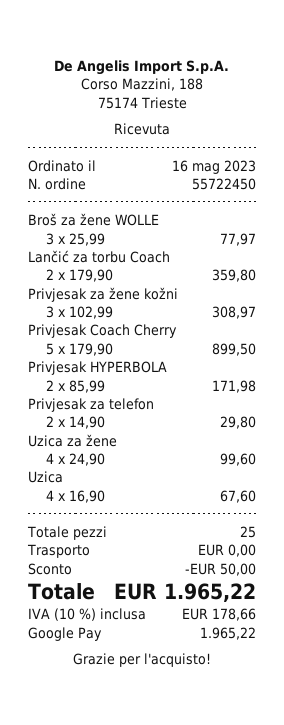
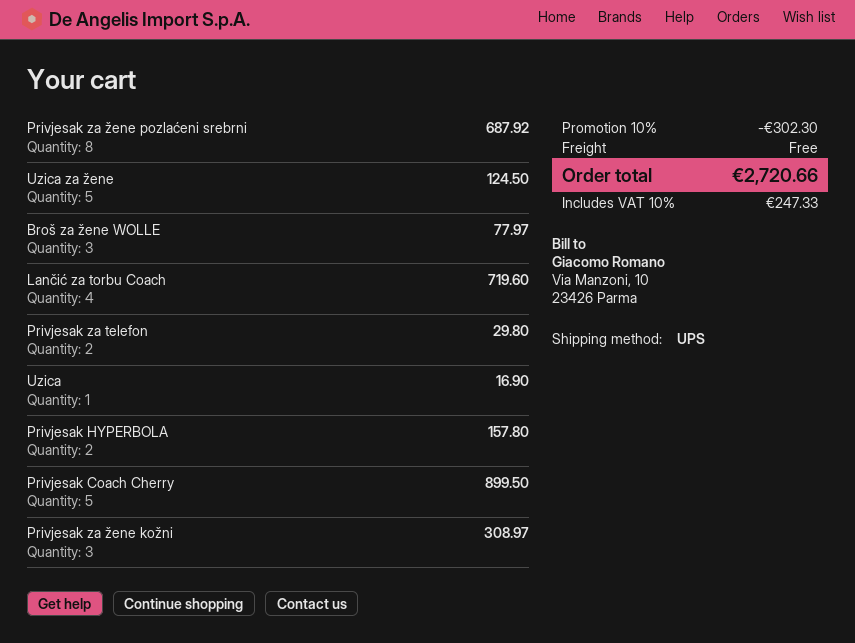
Lančić za torbu Coach: 2 for 359.80 -> 4 for 719.60
Privjesak HYPERBOLA: 2 for 171.98 -> 2 for 157.80
Uzica za žene: 4 for 99.60 -> 5 for 124.50
Uzica: 4 for 67.60 -> 1 for 16.90
Privjesak za žene pozlaćeni srebrni: none -> 8 for 687.92
discount: 50.00 -> 302.30
tax: 10% = 178.66 -> 10% = 247.33
total: 1965.22 -> 2720.66

